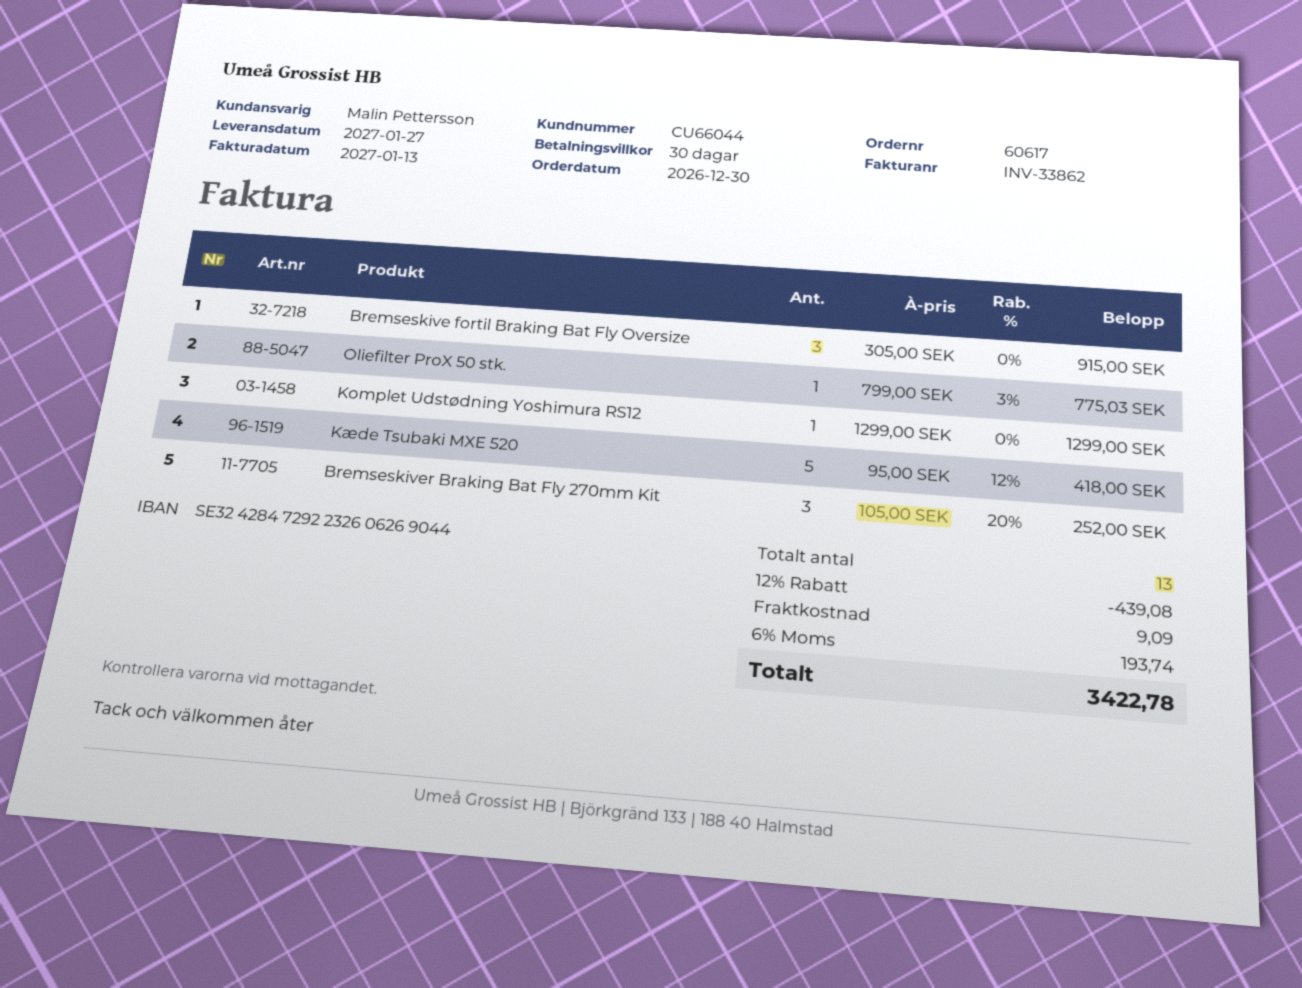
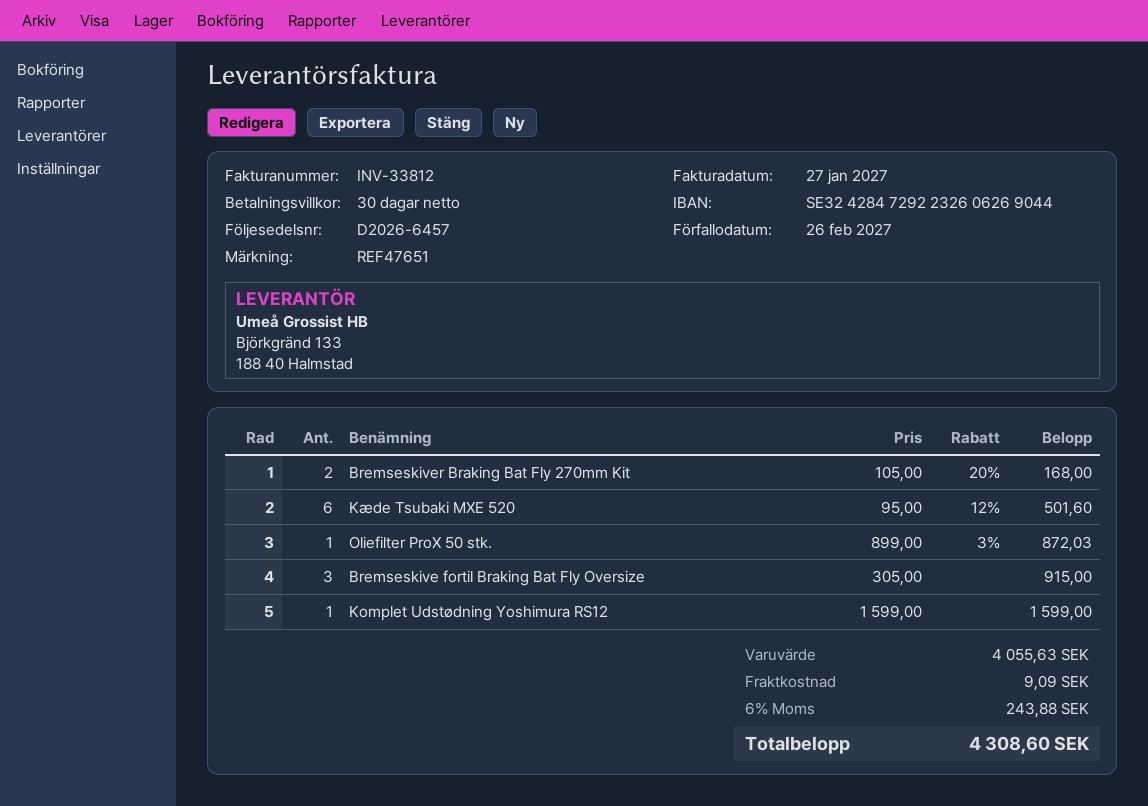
invoice number: INV-33862 -> INV-33812
invoice date: 2027-01-13 -> 2027-01-27
Oliefilter ProX 50 stk.: 1 x 799.00 - 3% = 775.03 -> 1 x 899.00 - 3% = 872.03
Komplet Udstødning Yoshimura RS12: 1 x 1299.00 = 1299.00 -> 1 x 1599.00 = 1599.00
Kæde Tsubaki MXE 520: 5 x 95.00 - 12% = 418.00 -> 6 x 95.00 - 12% = 501.60
Bremseskiver Braking Bat Fly 270mm Kit: 3 x 105.00 - 20% = 252.00 -> 2 x 105.00 - 20% = 168.00
discount: 12% = 439.08 -> none
tax: 6% = 193.74 -> 6% = 243.88
total: 3422.78 -> 4308.60

